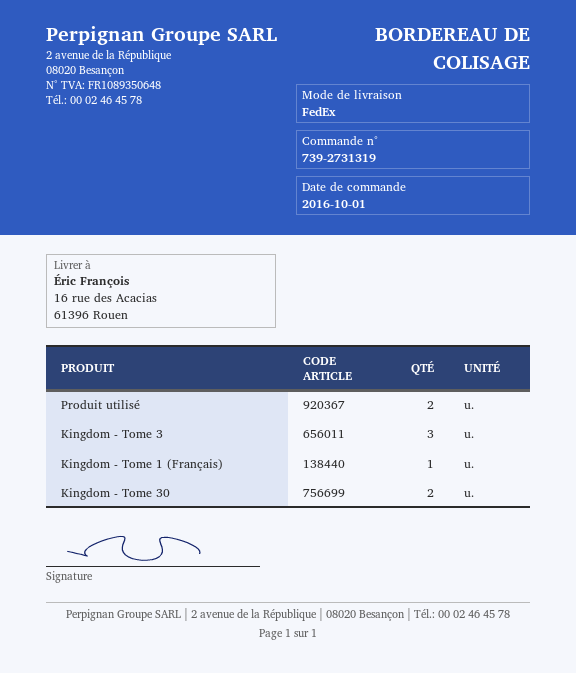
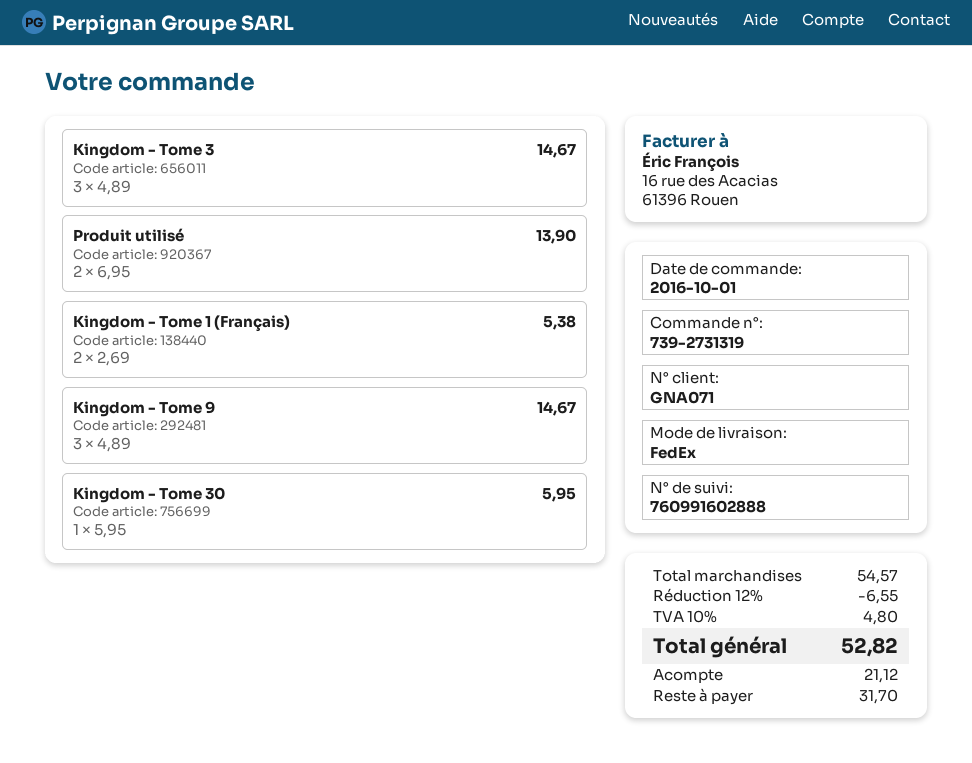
Kingdom - Tome 1 (Français): 1 -> 2
Kingdom - Tome 30: 2 -> 1
Kingdom - Tome 9: none -> 3

